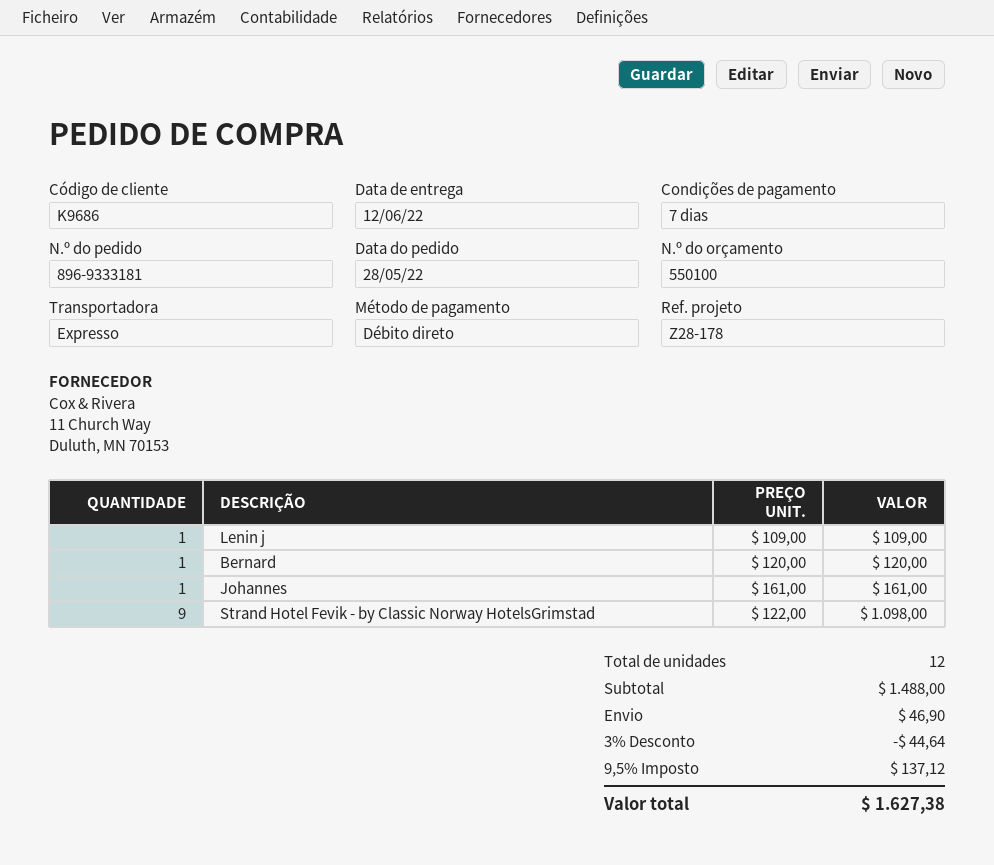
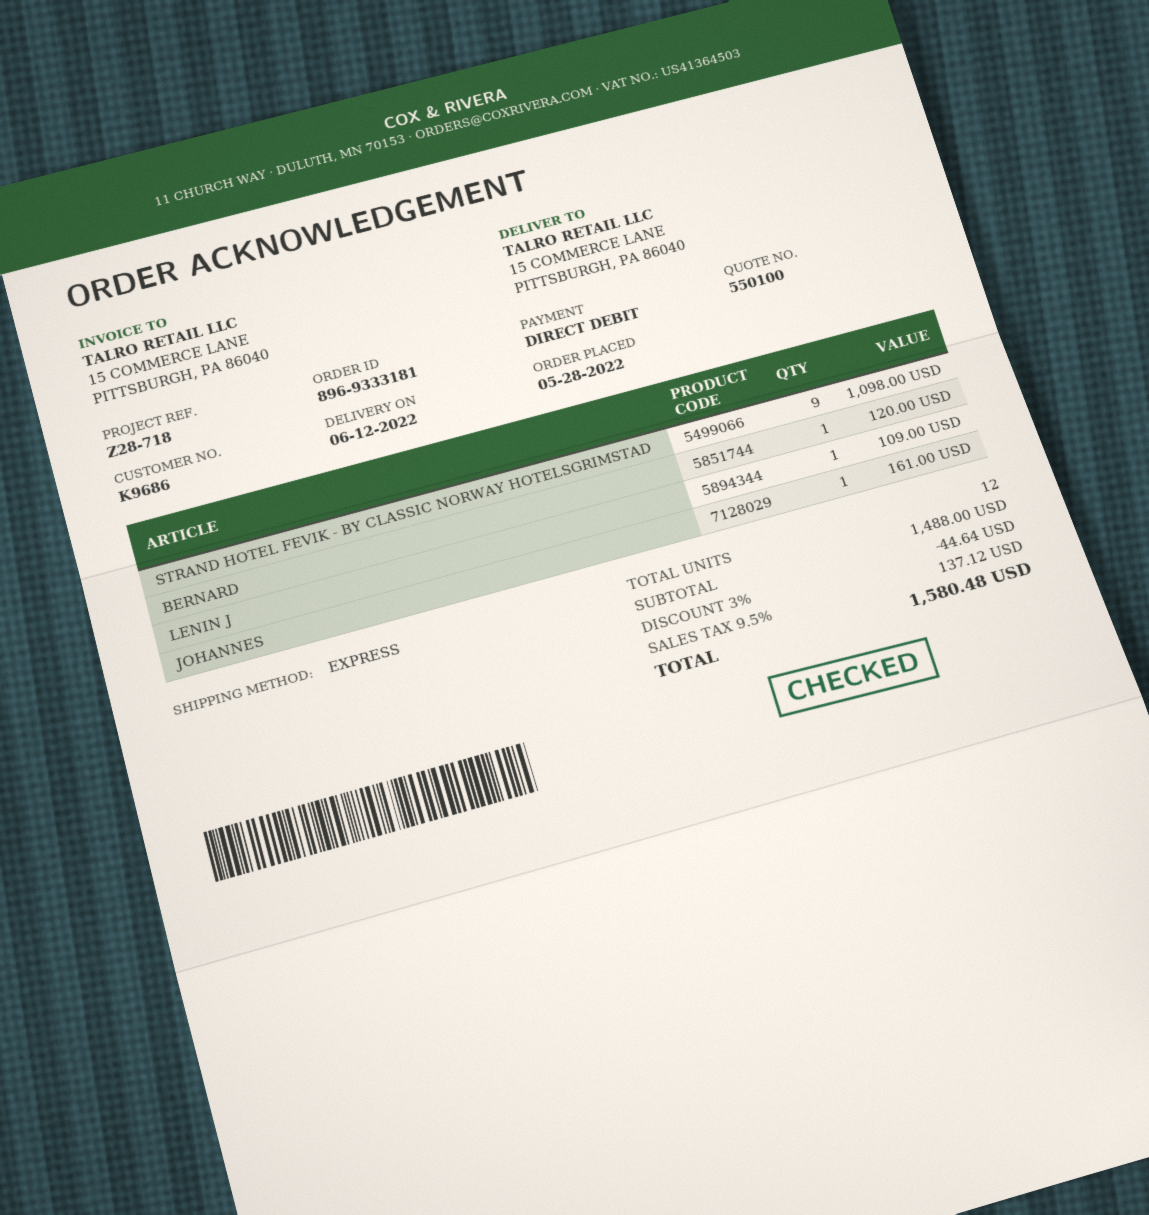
reference: Z28-178 -> Z28-718
shipping: 46.90 -> none
total: 1627.38 -> 1580.48

